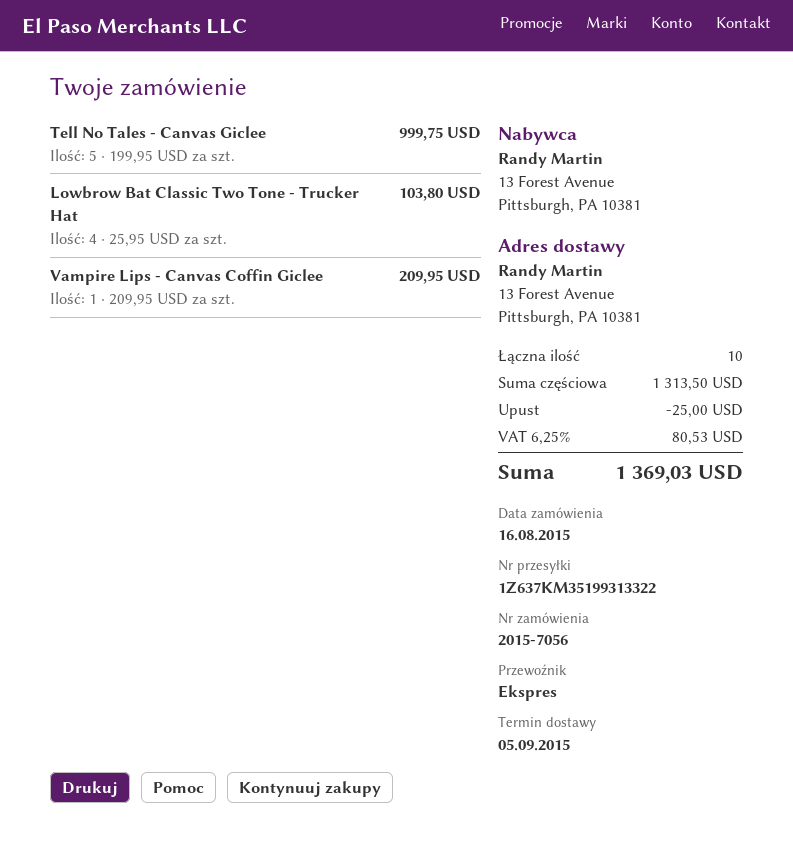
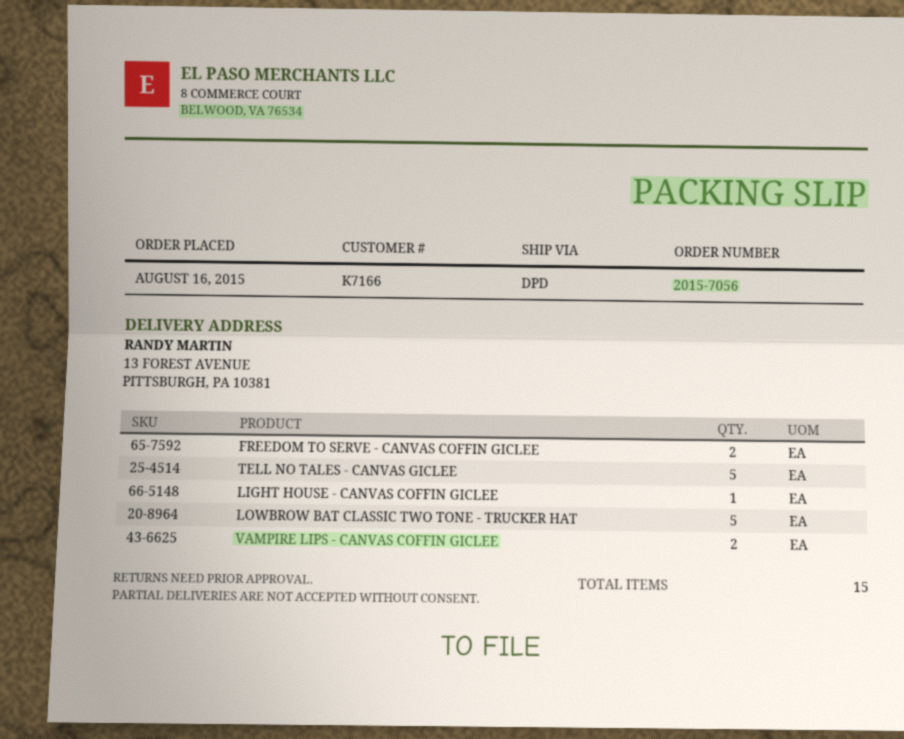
shipping method: express -> DPD
Lowbrow Bat Classic Two Tone - Trucker Hat: 4 -> 5
Vampire Lips - Canvas Coffin Giclee: 1 -> 2
FREEDOM TO SERVE - CANVAS COFFIN GICLEE: none -> 2
LIGHT HOUSE - CANVAS COFFIN GICLEE: none -> 1
total quantity: 10 -> 15

